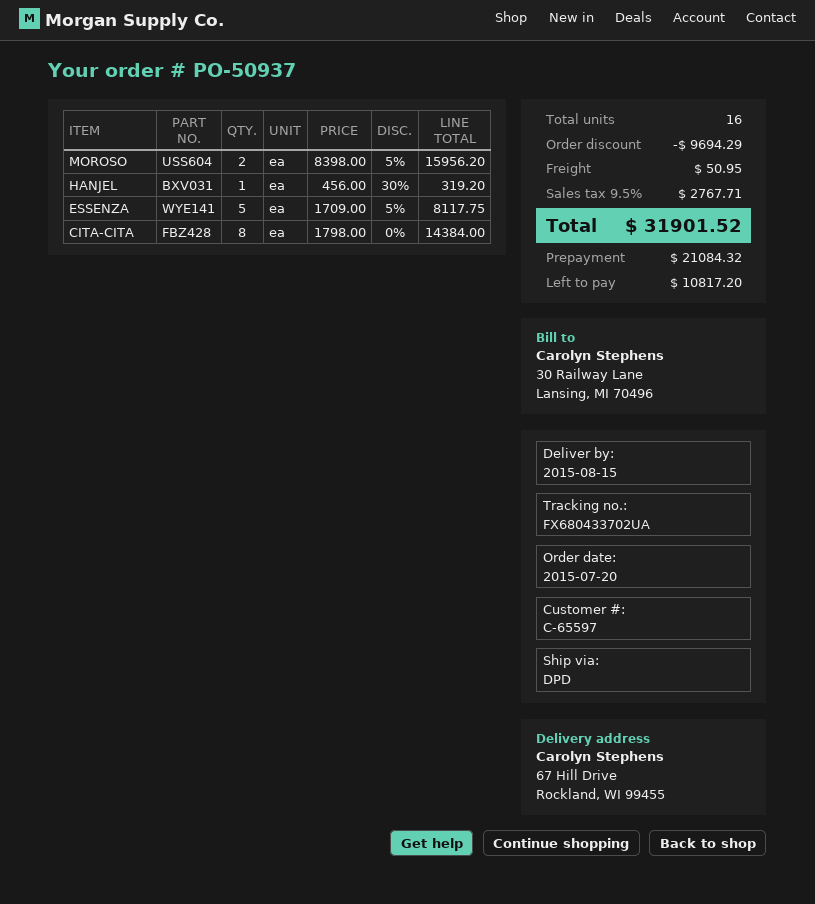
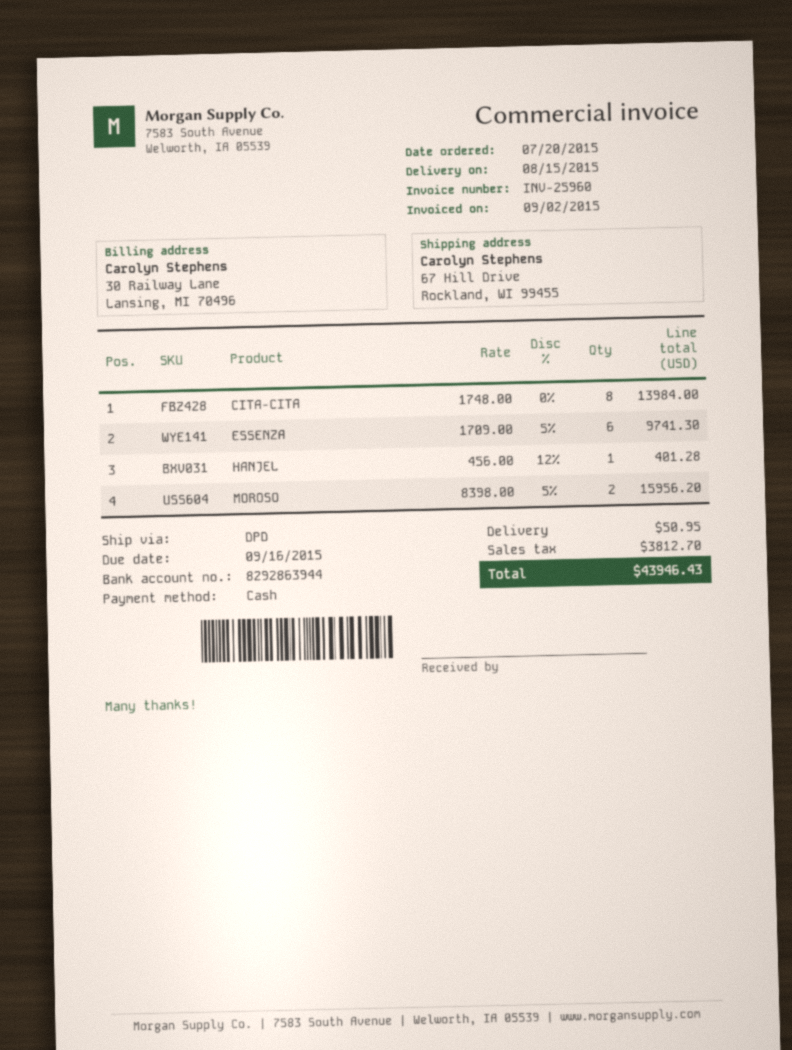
HANJEL: 1 x 456.00 - 30% = 319.20 -> 1 x 456.00 - 12% = 401.28
ESSENZA: 5 x 1709.00 - 5% = 8117.75 -> 6 x 1709.00 - 5% = 9741.30
CITA-CITA: 8 x 1798.00 = 14384.00 -> 8 x 1748.00 = 13984.00
discount: 9694.29 -> none
tax: 2767.71 -> 3812.70
total: 31901.52 -> 43946.43

